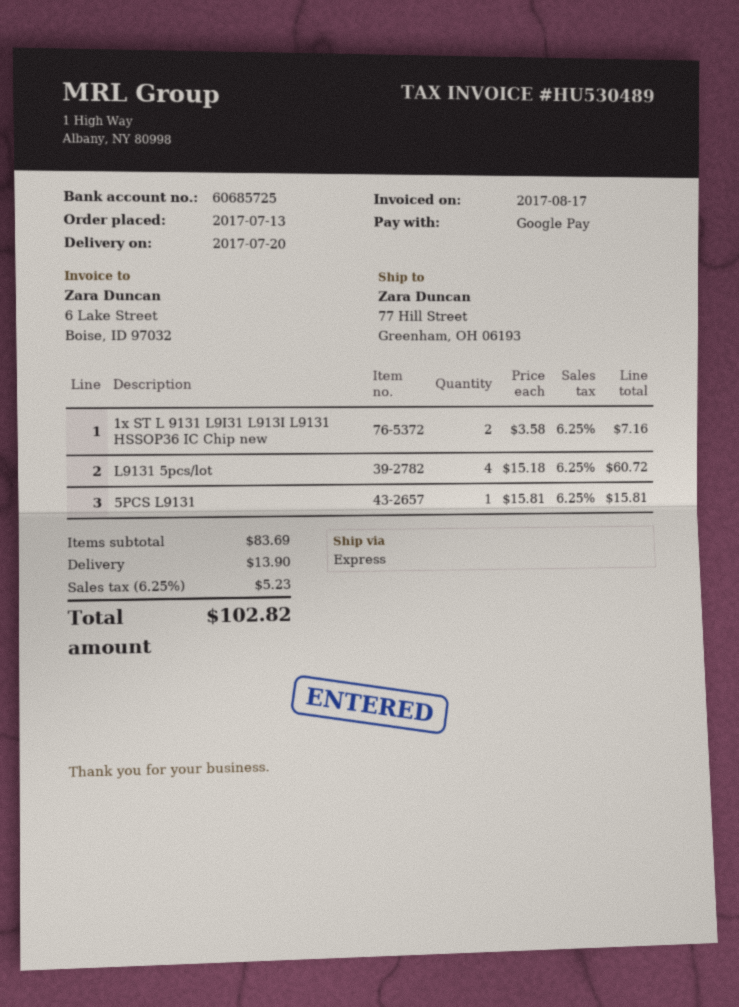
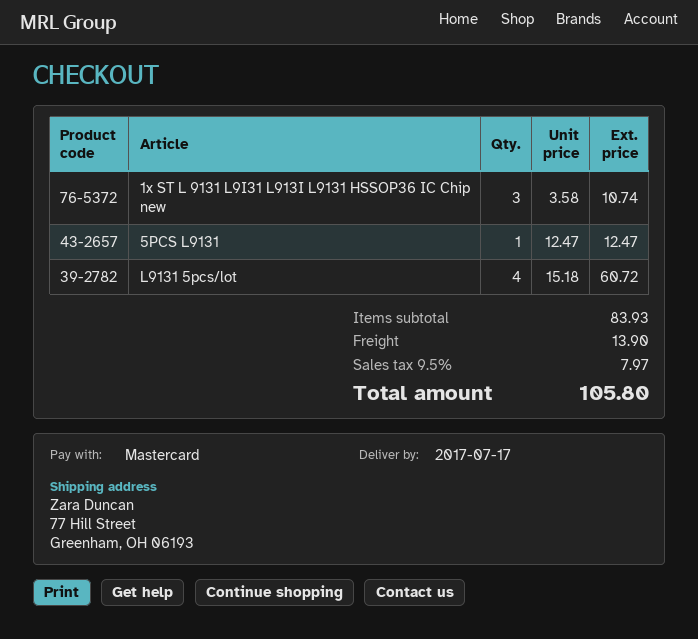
delivery date: 2017-07-20 -> 2017-07-17
payment method: Google Pay -> Mastercard
1x ST L 9131 L9I31 L913I L9131 HSSOP36 IC Chip new: 2 x 3.58 = 7.16 -> 3 x 3.58 = 10.74
5PCS L9131: 1 x 15.81 = 15.81 -> 1 x 12.47 = 12.47
subtotal: 83.69 -> 83.93
tax: 6.25% = 5.23 -> 9.5% = 7.97
total: 102.82 -> 105.80

